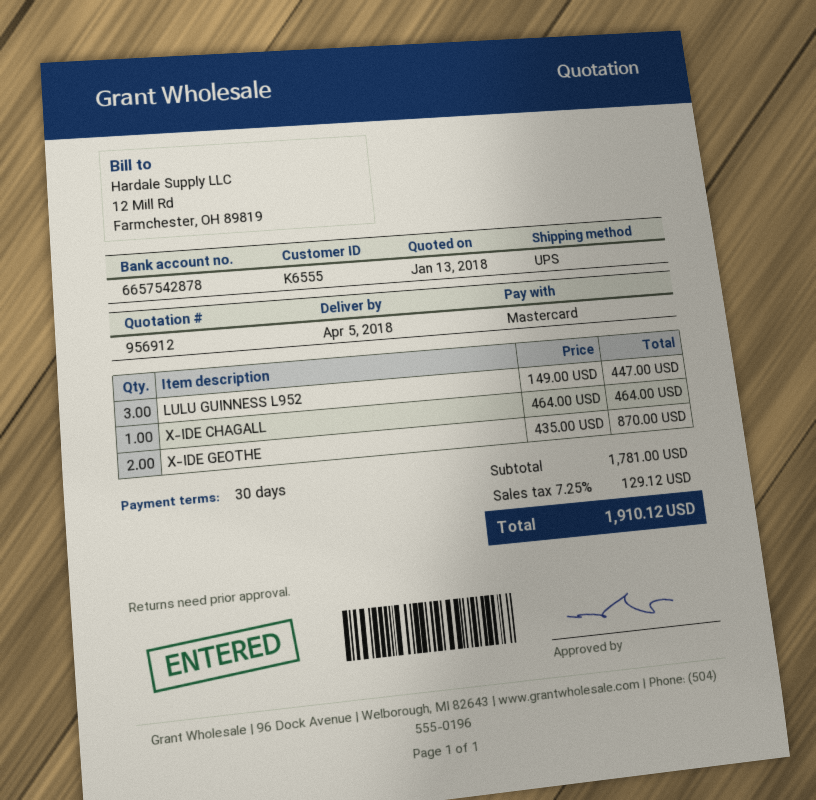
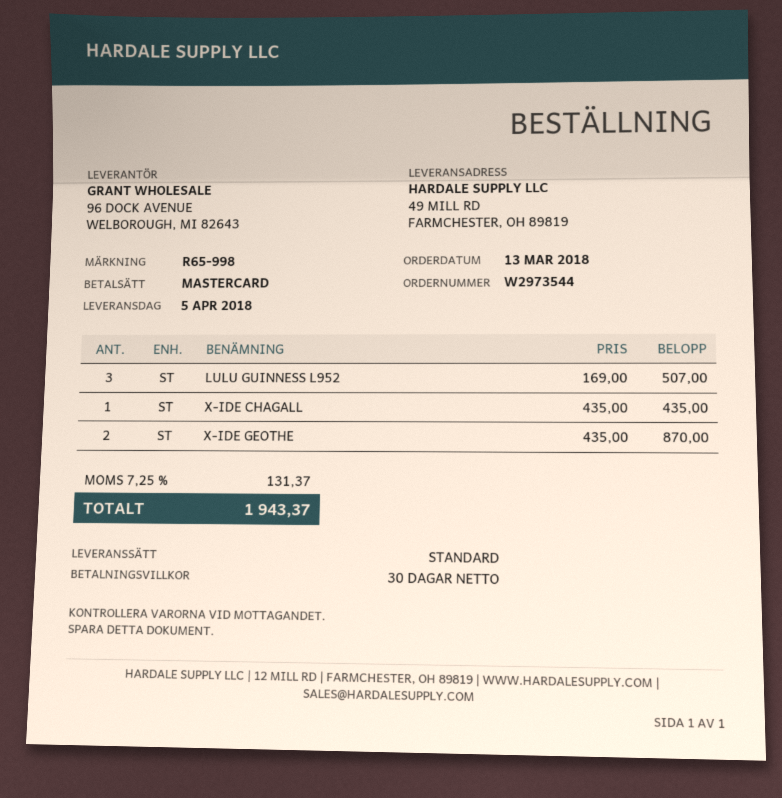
shipping method: UPS -> standard
LULU GUINNESS L952: 3 x 149.00 = 447.00 -> 3 x 169.00 = 507.00
X-IDE CHAGALL: 1 x 464.00 = 464.00 -> 1 x 435.00 = 435.00
tax: 7.25% = 129.12 -> 7.25% = 131.37
total: 1910.12 -> 1943.37

